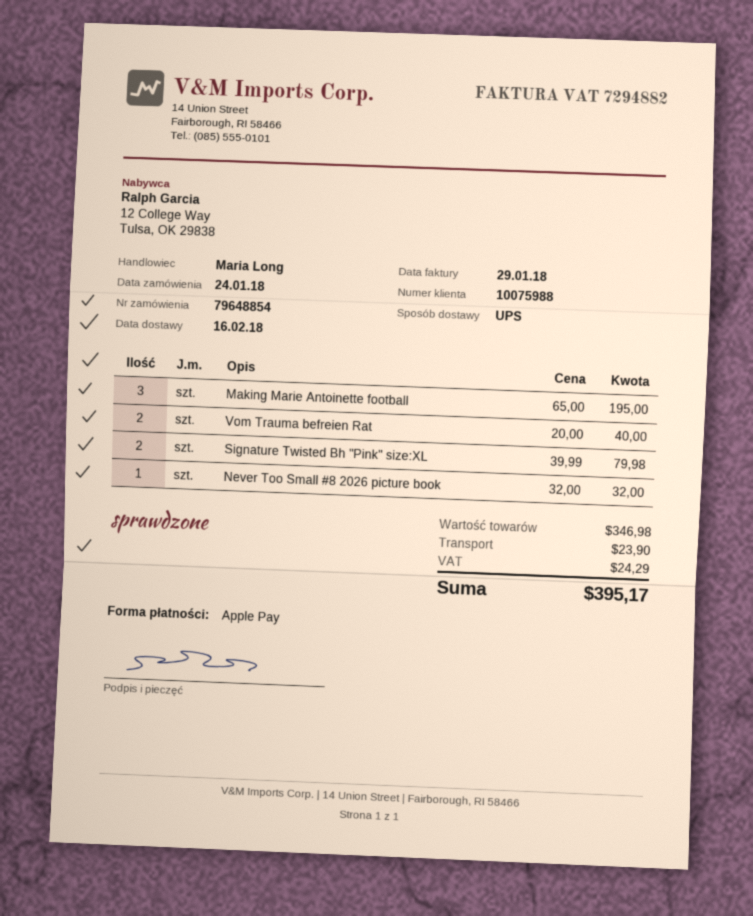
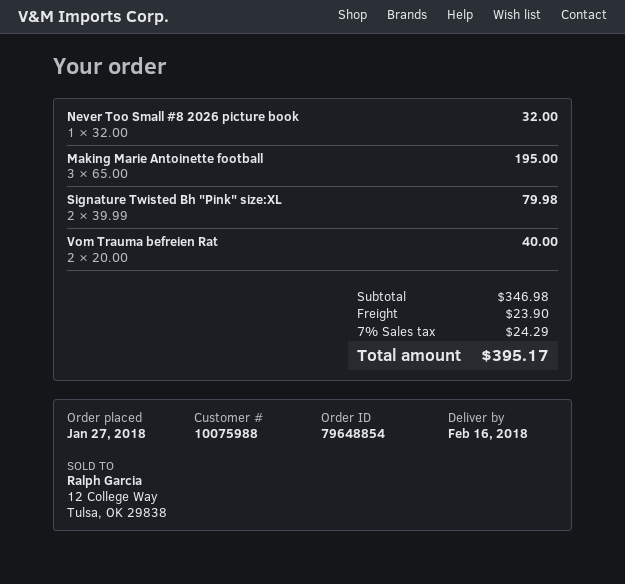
order date: 2018-01-24 -> 2018-01-27

